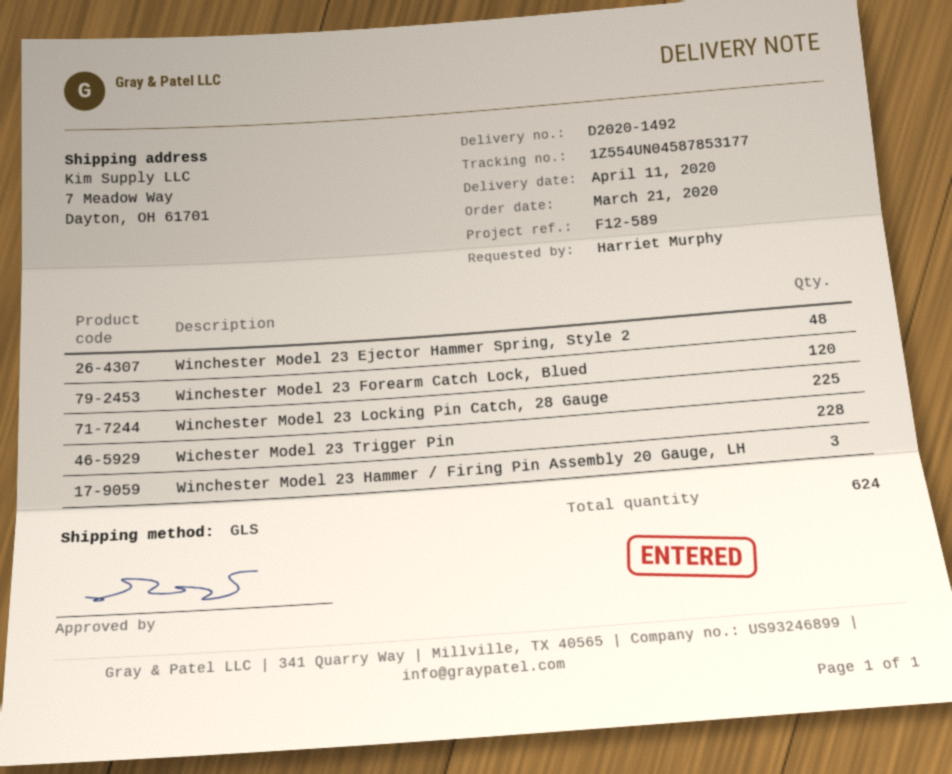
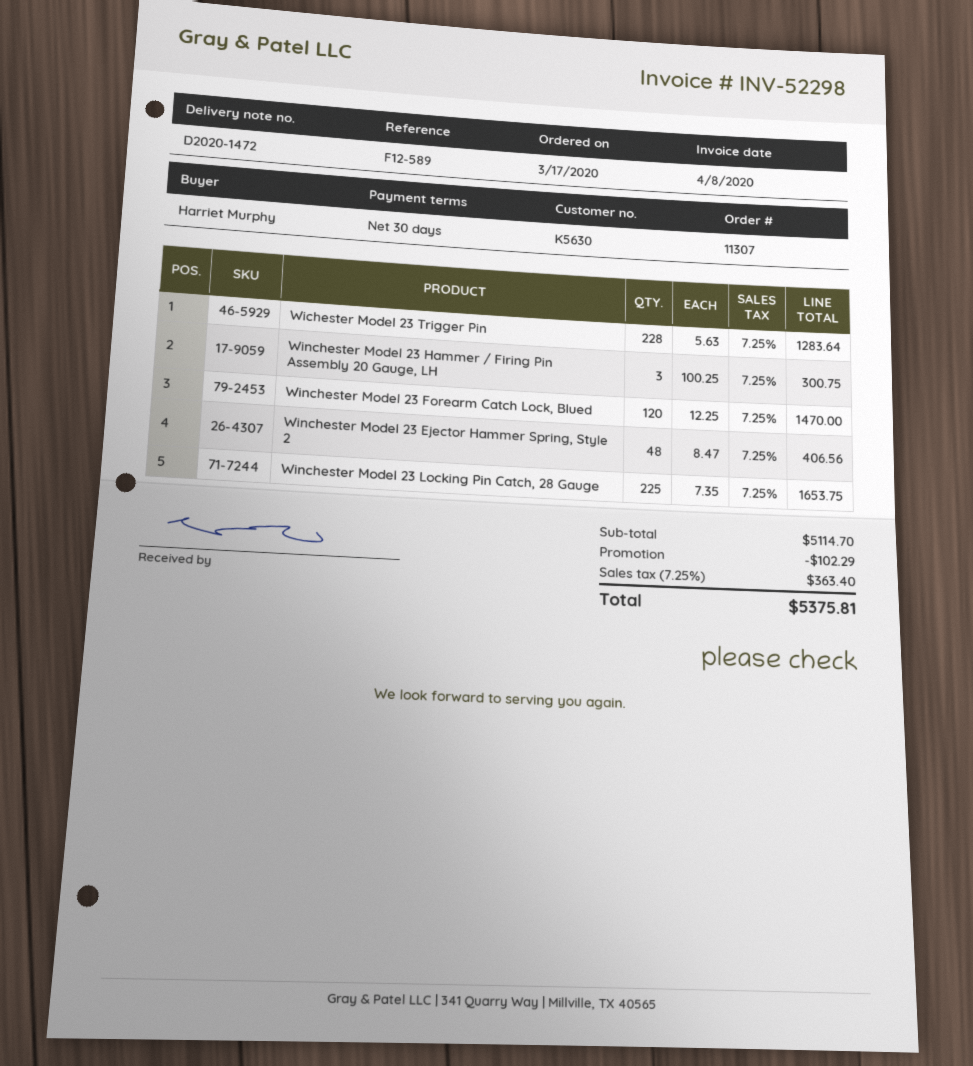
order date: 2020-03-21 -> 2020-03-17
delivery note number: D2020-1492 -> D2020-1472

